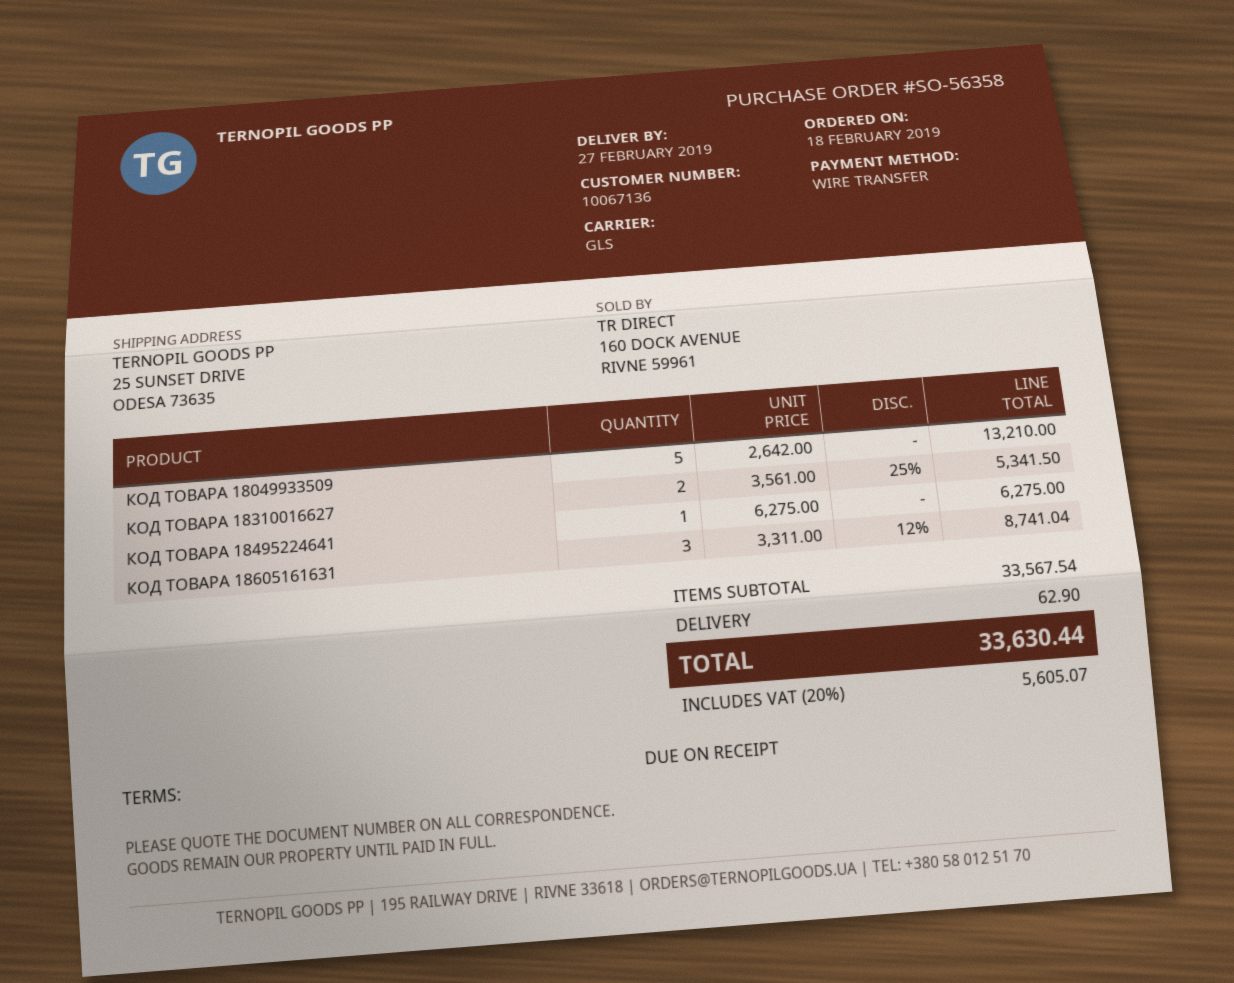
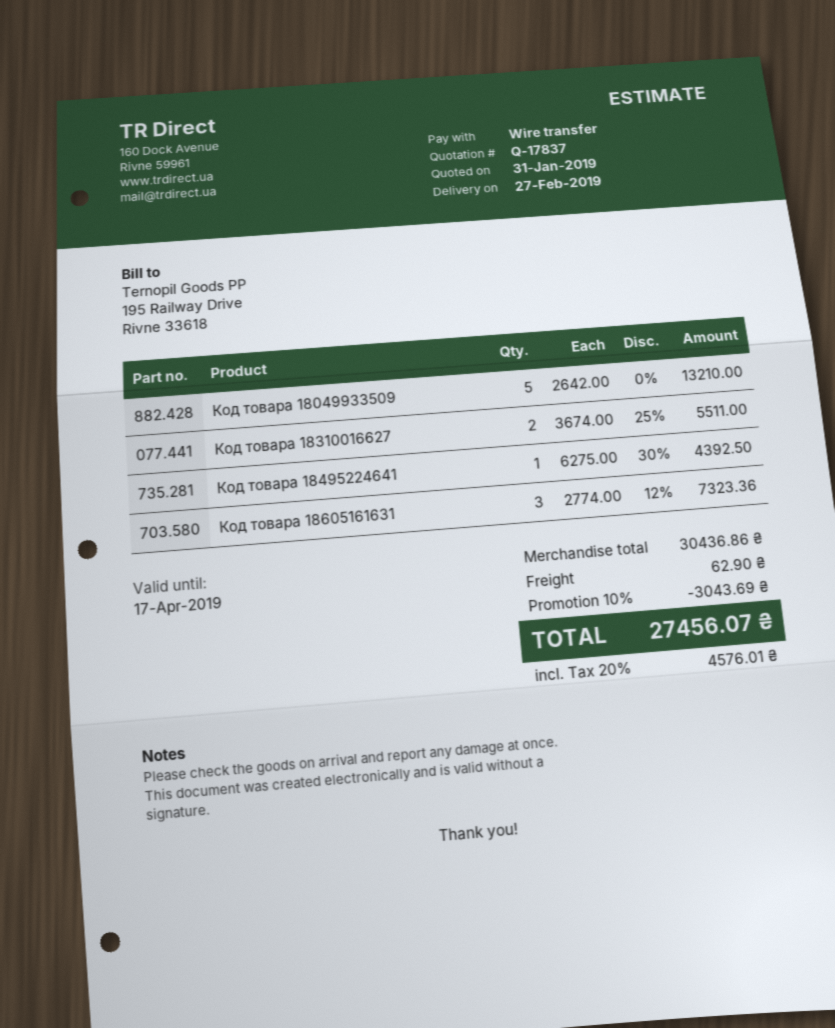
КОД ТОВАРА 18310016627: 2 x 3561.00 - 25% = 5341.50 -> 2 x 3674.00 - 25% = 5511.00
КОД ТОВАРА 18495224641: 1 x 6275.00 = 6275.00 -> 1 x 6275.00 - 30% = 4392.50
КОД ТОВАРА 18605161631: 3 x 3311.00 - 12% = 8741.04 -> 3 x 2774.00 - 12% = 7323.36
subtotal: 33567.54 -> 30436.86
discount: none -> 10% = 3043.69
tax: 20% = 5605.07 -> 20% = 4576.01
total: 33630.44 -> 27456.07

